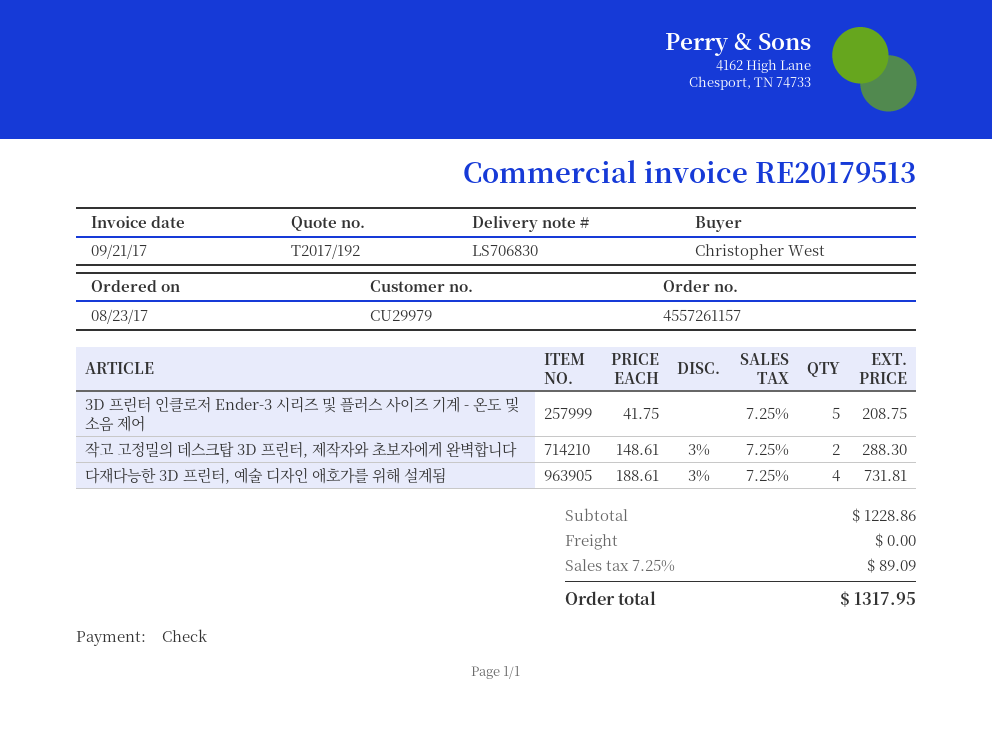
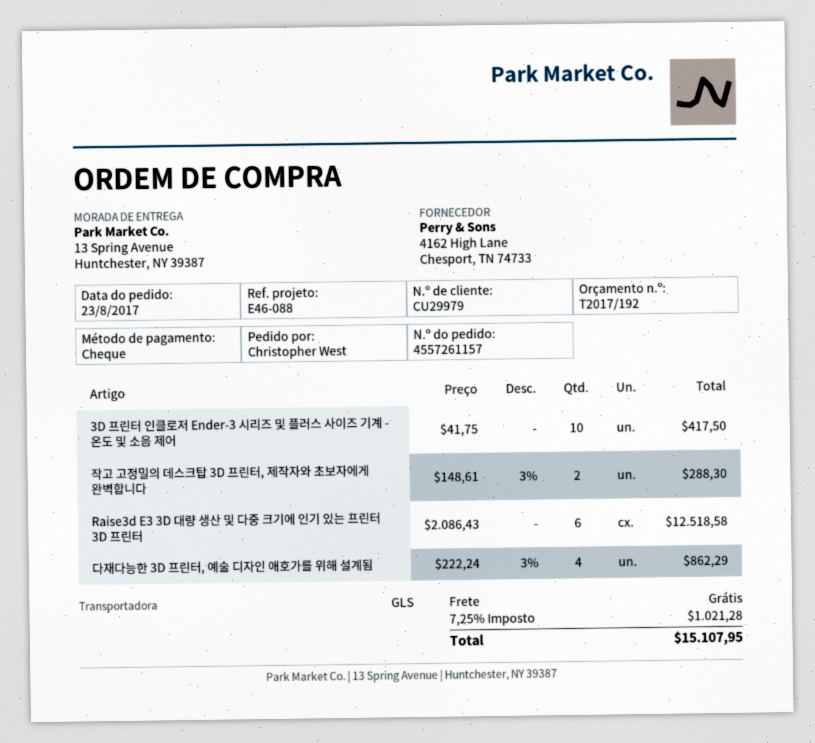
3D 프린터 인클로저 Ender-3 시리즈 및 플러스 사이즈 기계 - 온도 및 소음 제어: 5 x 41.75 = 208.75 -> 10 x 41.75 = 417.50
다재다능한 3D 프린터, 예술 디자인 애호가를 위해 설계됨: 4 x 188.61 - 3% = 731.81 -> 4 x 222.24 - 3% = 862.29
Raise3d E3 3D 대량 생산 및 다중 크기에 인기 있는 프린터 3D 프린터: none -> 6 x 2086.43 = 12518.58
tax: 7.25% = 89.09 -> 7.25% = 1021.28
total: 1317.95 -> 15107.95

